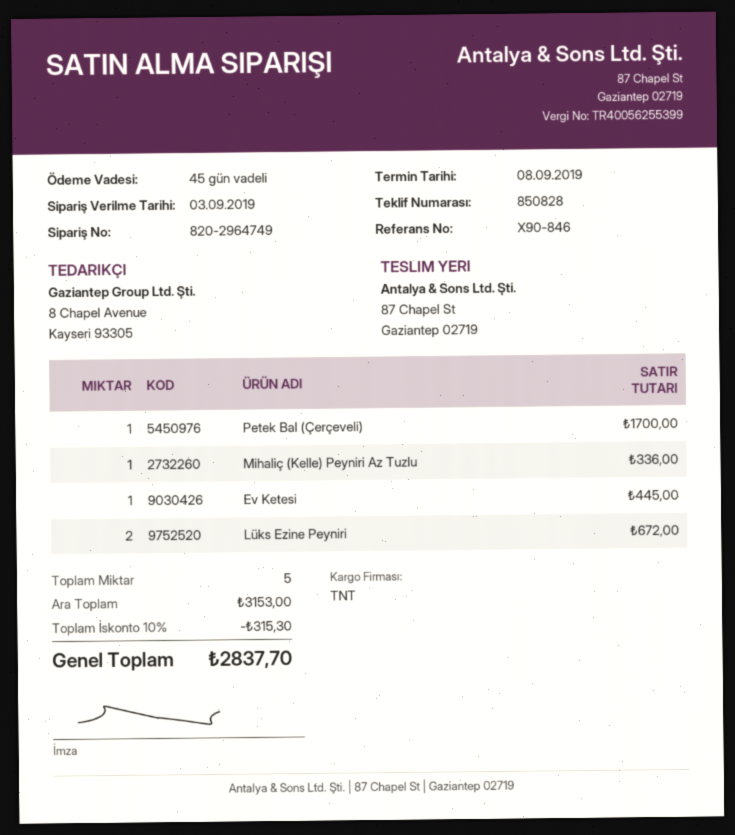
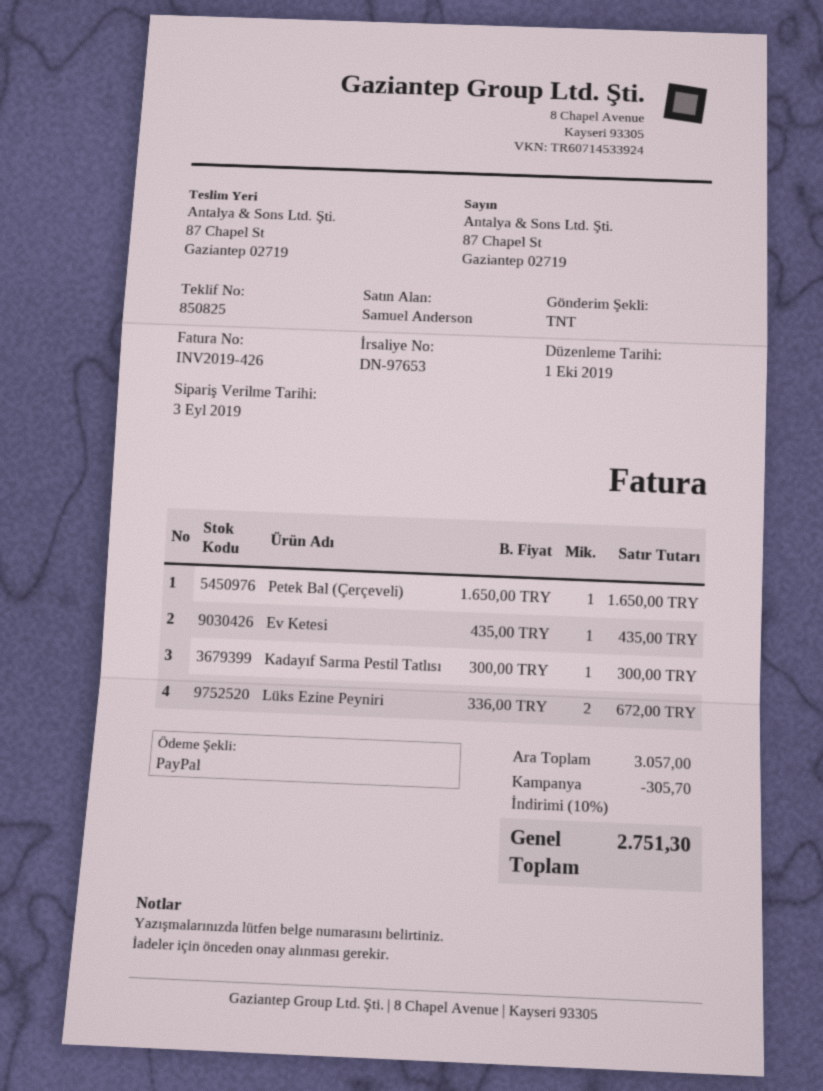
quote number: 850828 -> 850825
Petek Bal (Çerçeveli): 1 for 1700.00 -> 1 for 1650.00
Mihaliç (Kelle) Peyniri Az Tuzlu: 1 for 336.00 -> none
Ev Ketesi: 1 for 445.00 -> 1 for 435.00
Kadayıf Sarma Pestil Tatlısı: none -> 1 for 300.00
subtotal: 3153.00 -> 3057.00
discount: 10% = 315.30 -> 10% = 305.70
total: 2837.70 -> 2751.30

